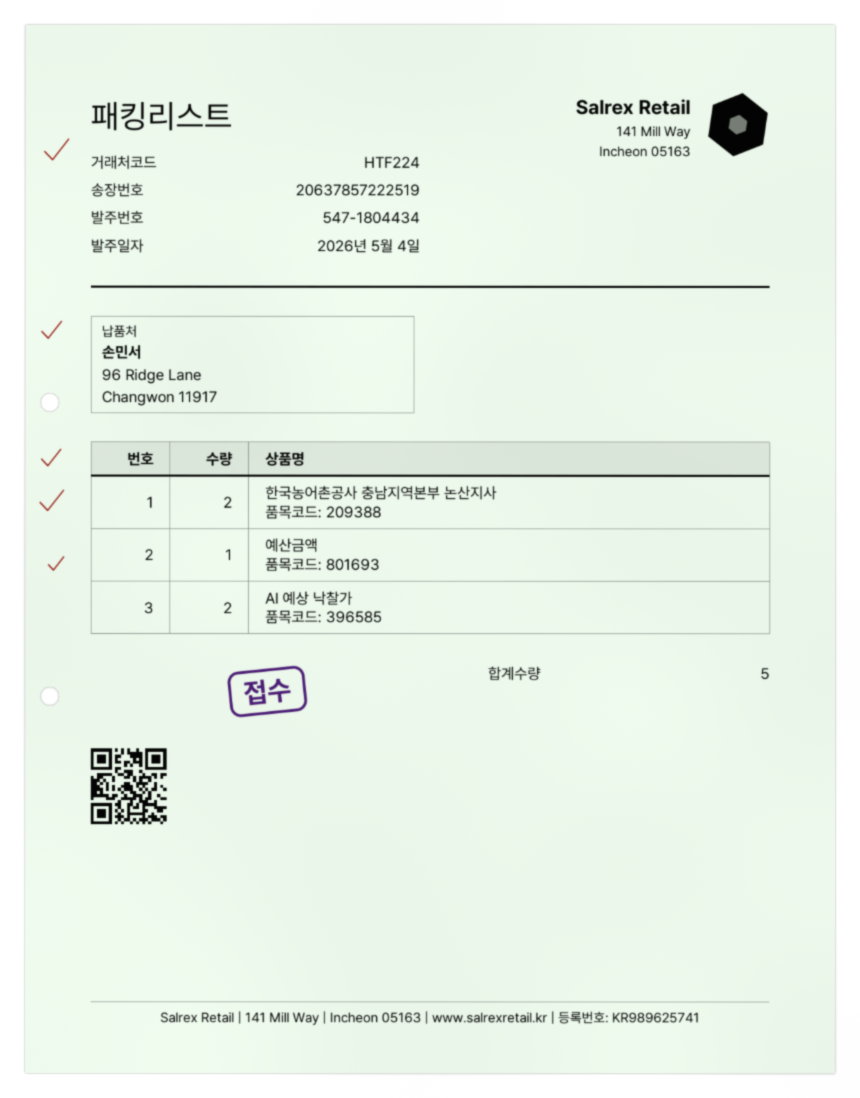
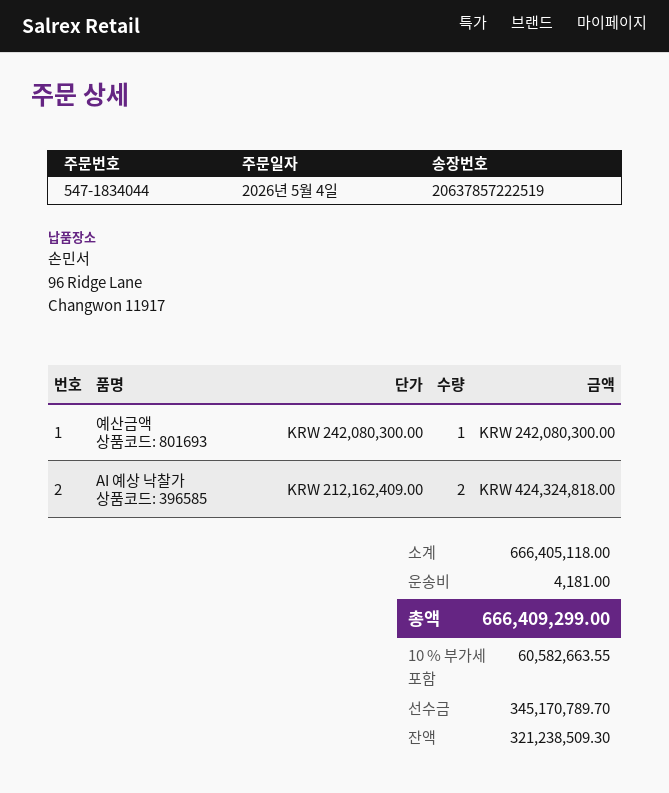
order number: 547-1804434 -> 547-1834044
한국농어촌공사 충남지역본부 논산지사: 2 -> none

